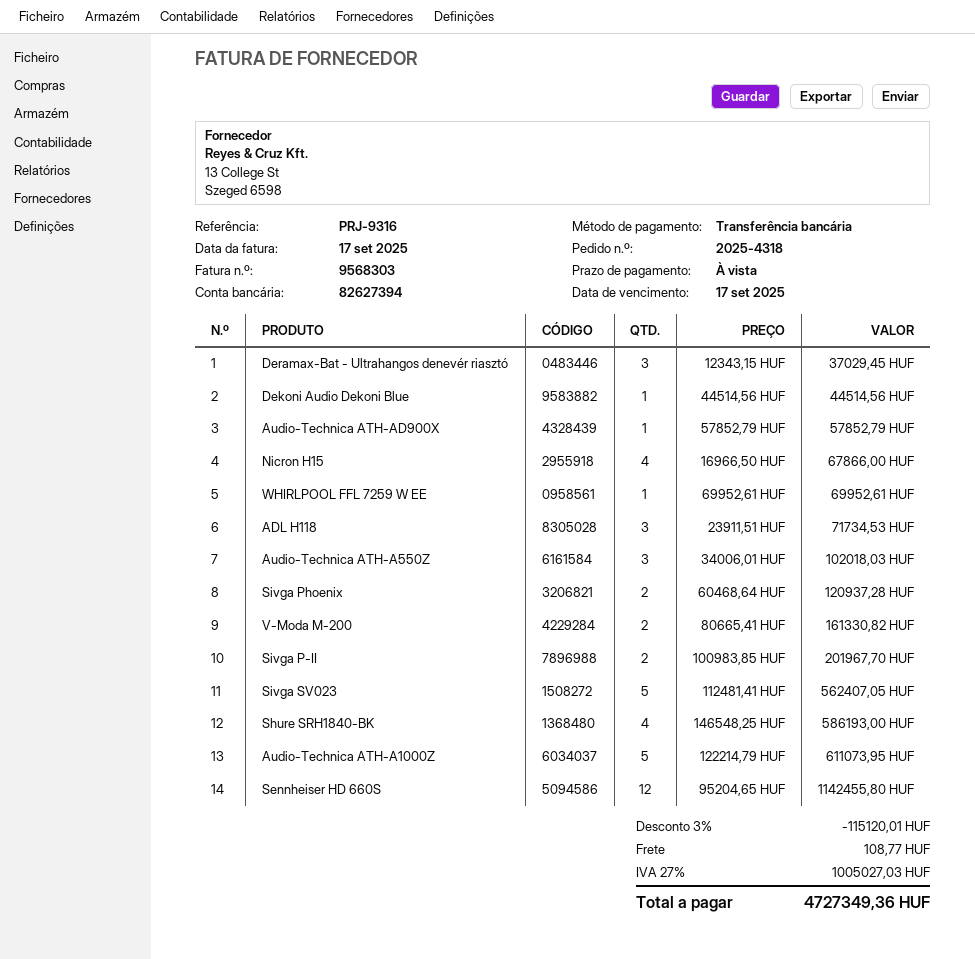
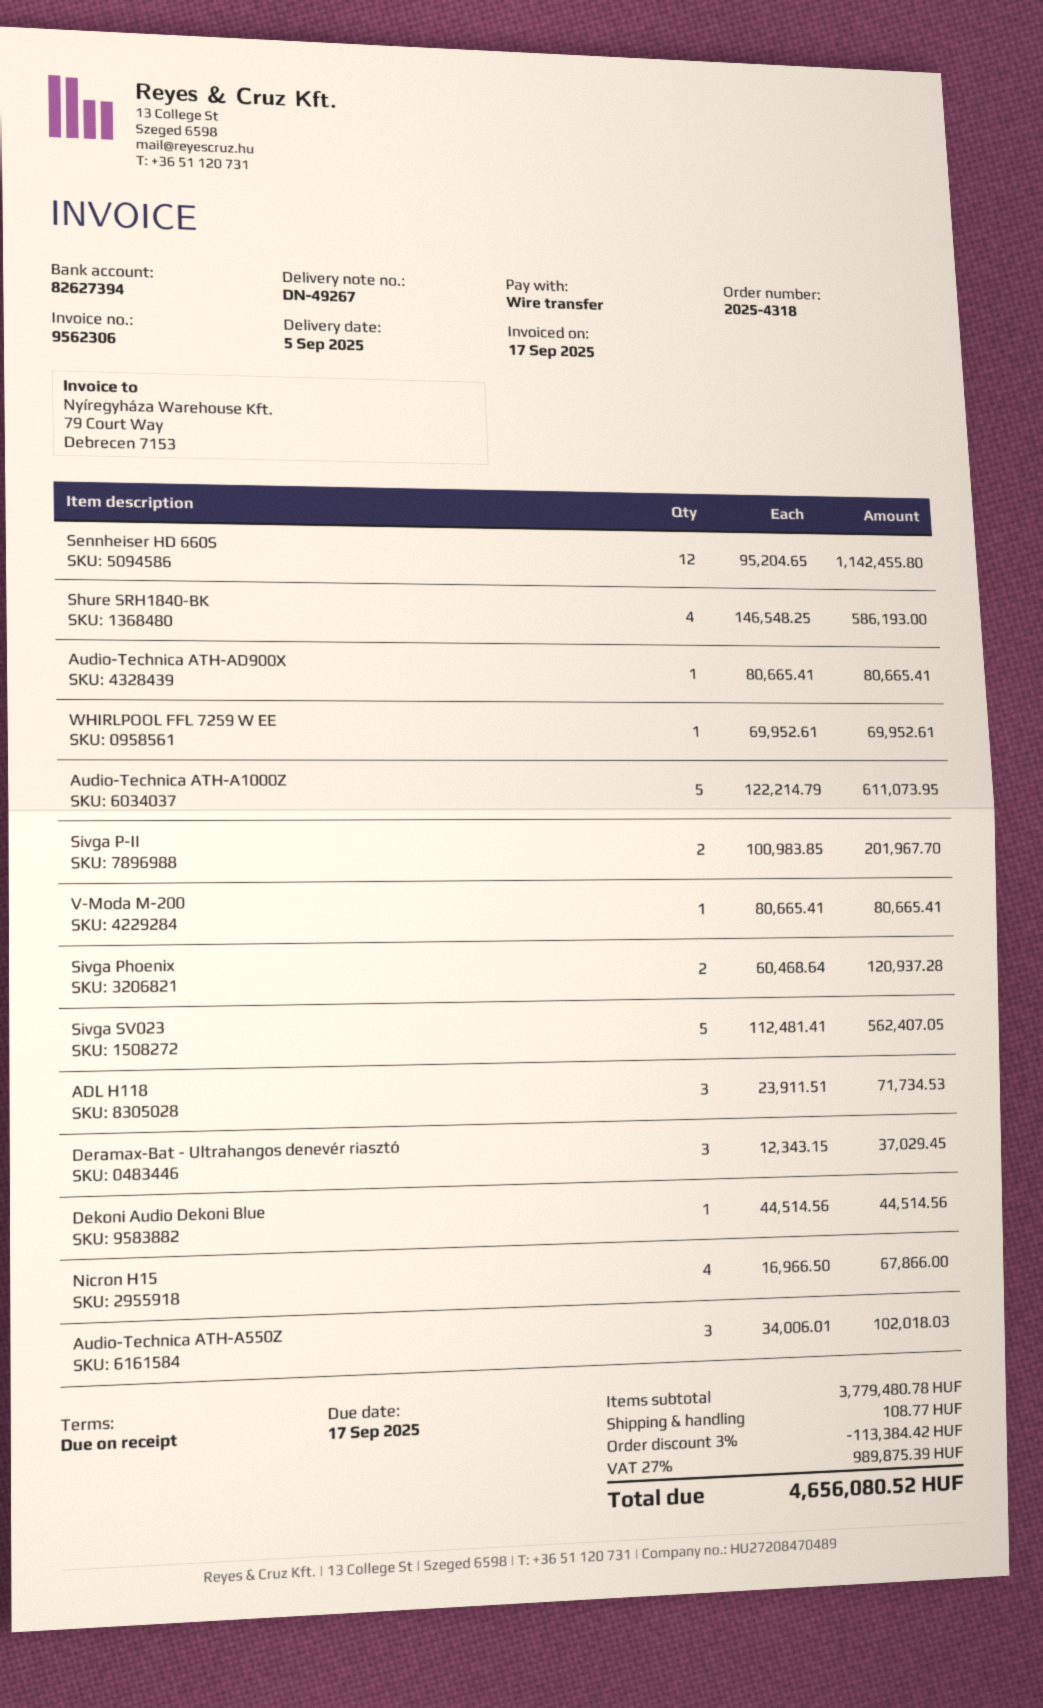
invoice number: 9568303 -> 9562306
Audio-Technica ATH-AD900X: 1 x 57852.79 = 57852.79 -> 1 x 80665.41 = 80665.41
V-Moda M-200: 2 x 80665.41 = 161330.82 -> 1 x 80665.41 = 80665.41
discount: 3% = 115120.01 -> 3% = 113384.42
tax: 27% = 1005027.03 -> 27% = 989875.39
total: 4727349.36 -> 4656080.52

